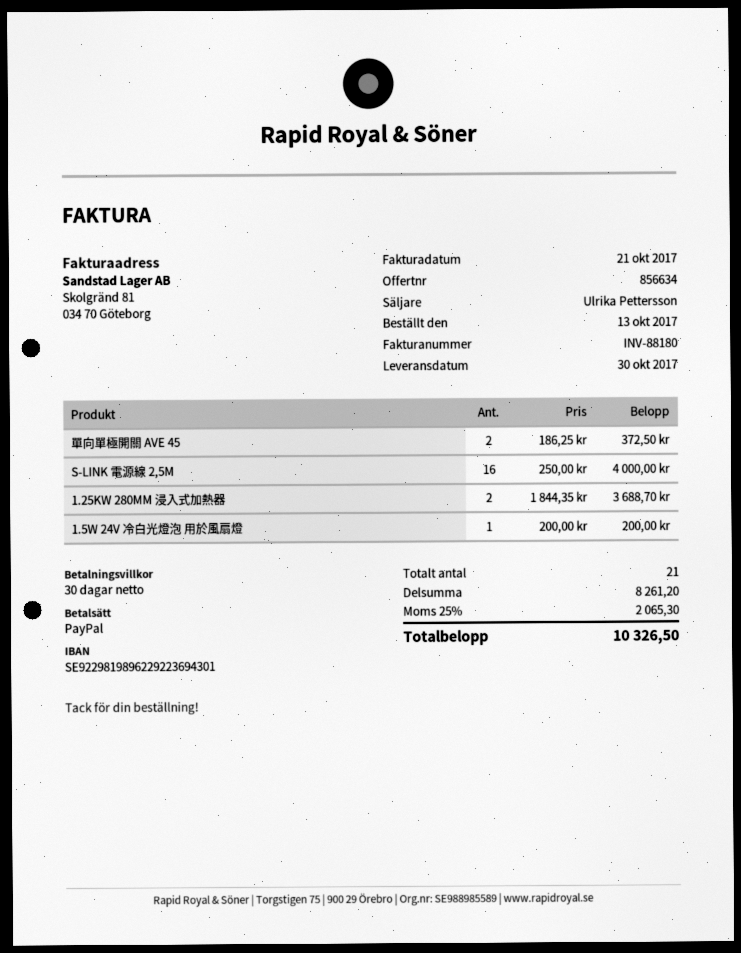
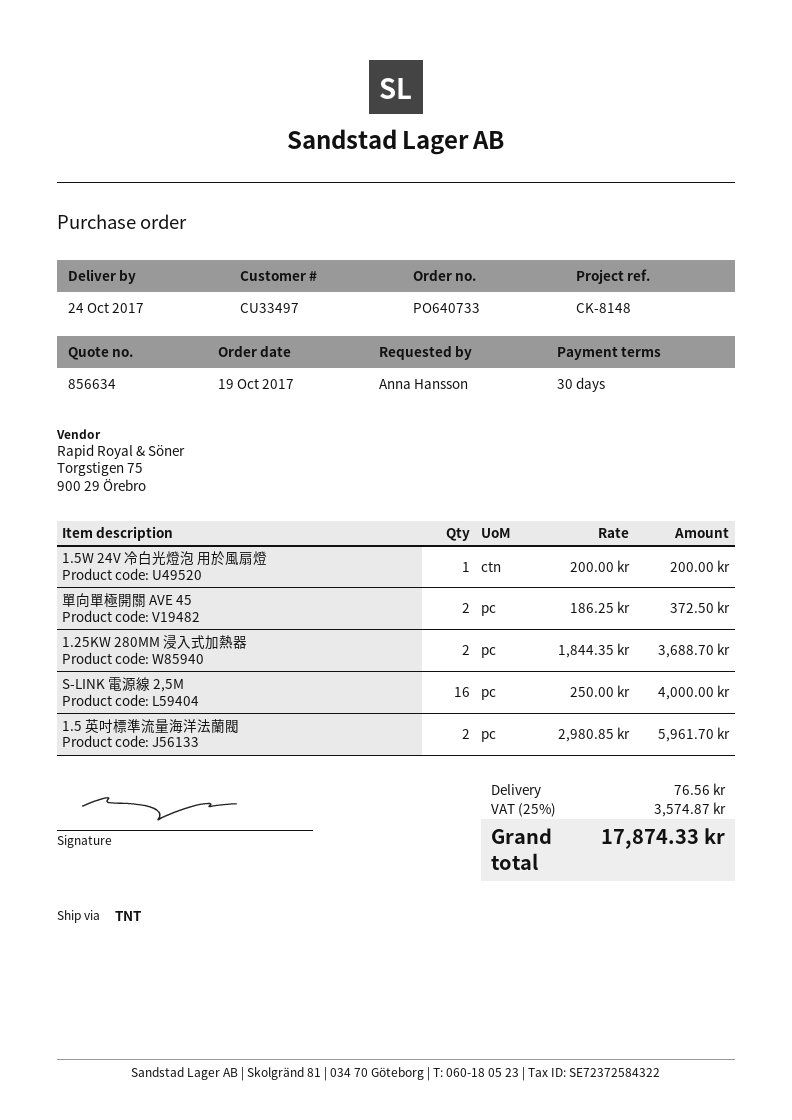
order date: 2017-10-13 -> 2017-10-19
delivery date: 2017-10-30 -> 2017-10-24
1.5 英吋標準流量海洋法蘭閥: none -> 2 x 2980.85 = 5961.70
shipping: none -> 76.56
tax: 25% = 2065.30 -> 25% = 3574.87
total: 10326.50 -> 17874.33

